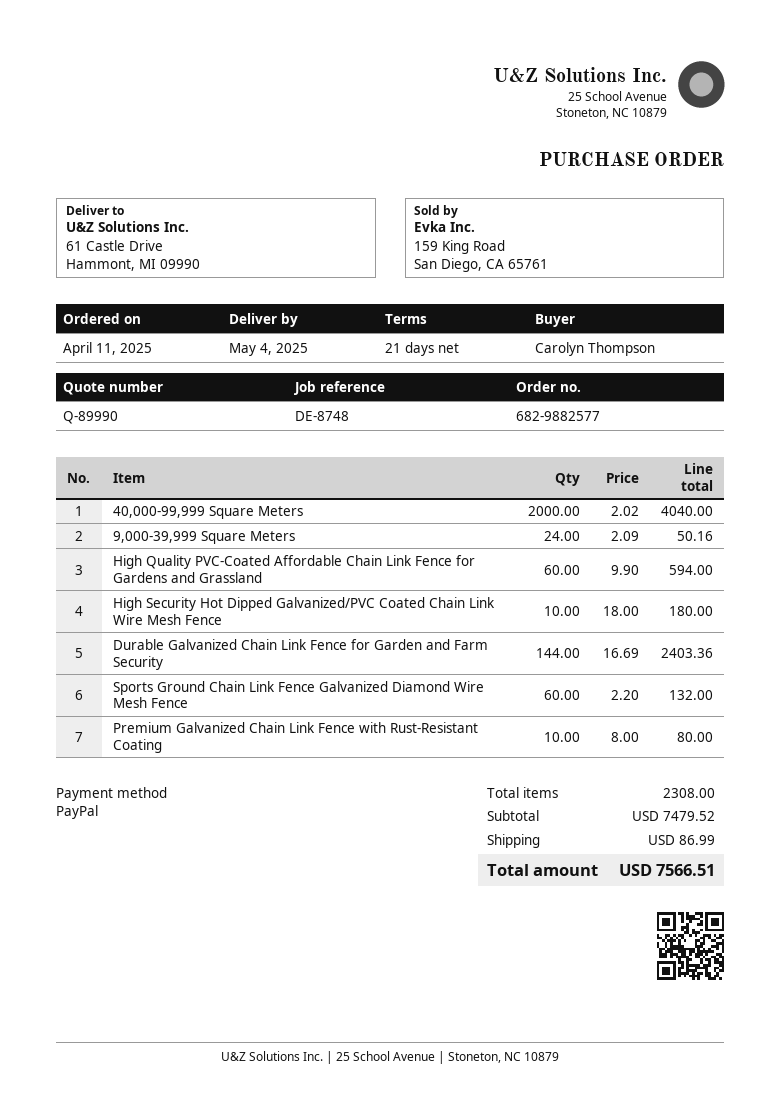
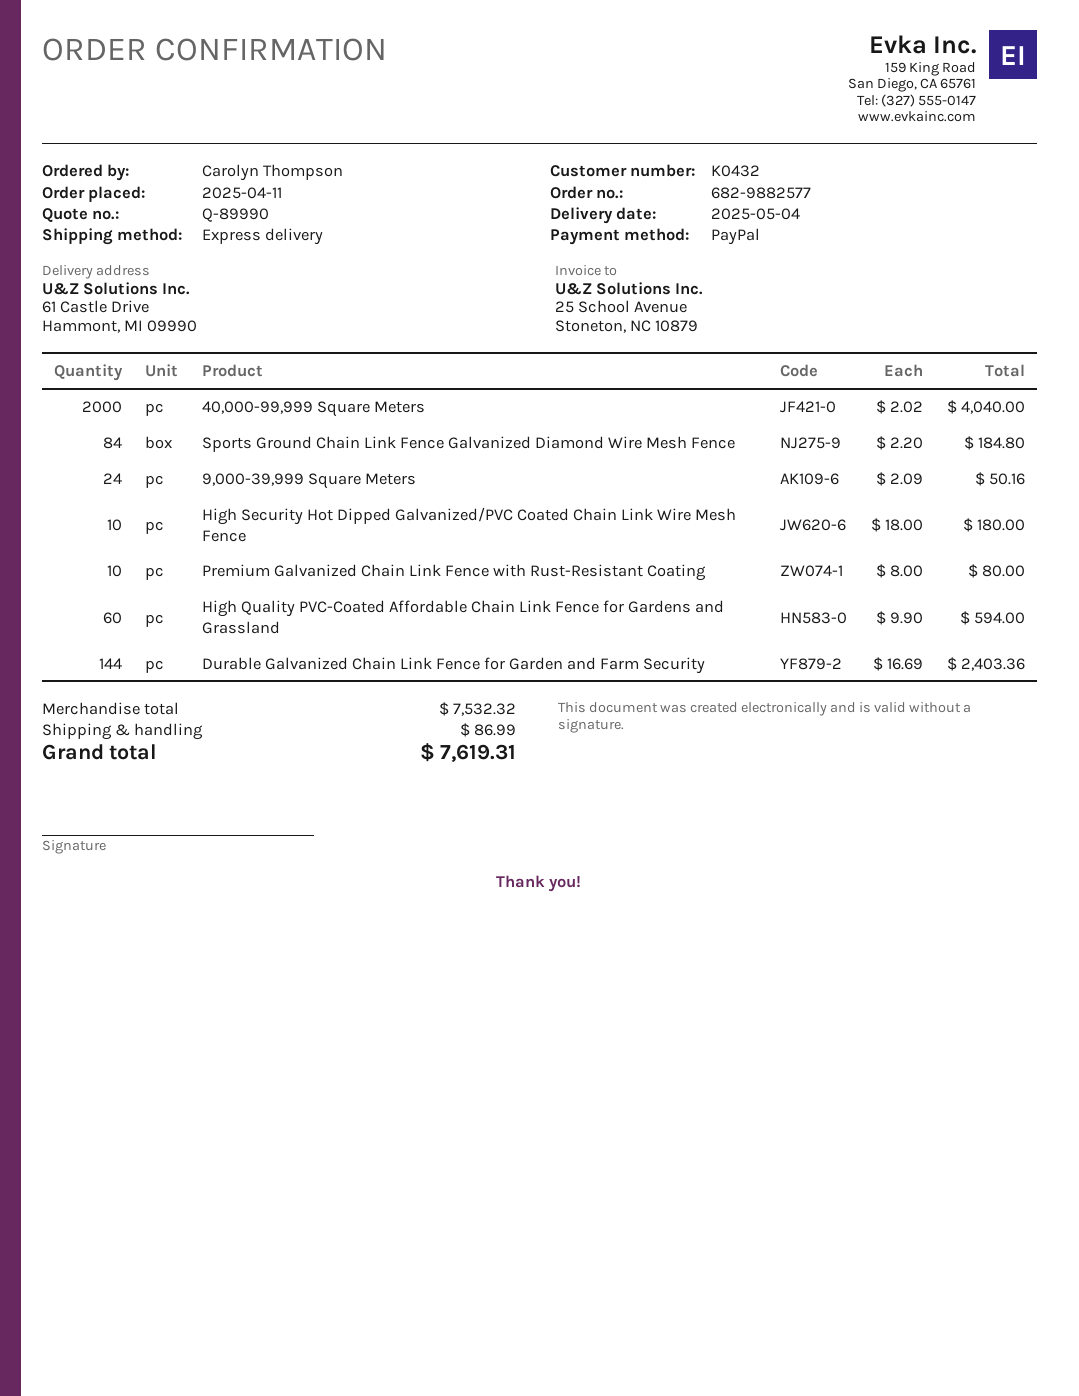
Sports Ground Chain Link Fence Galvanized Diamond Wire Mesh Fence: 60 x 2.20 = 132.00 -> 84 x 2.20 = 184.80
subtotal: 7479.52 -> 7532.32
total: 7566.51 -> 7619.31

